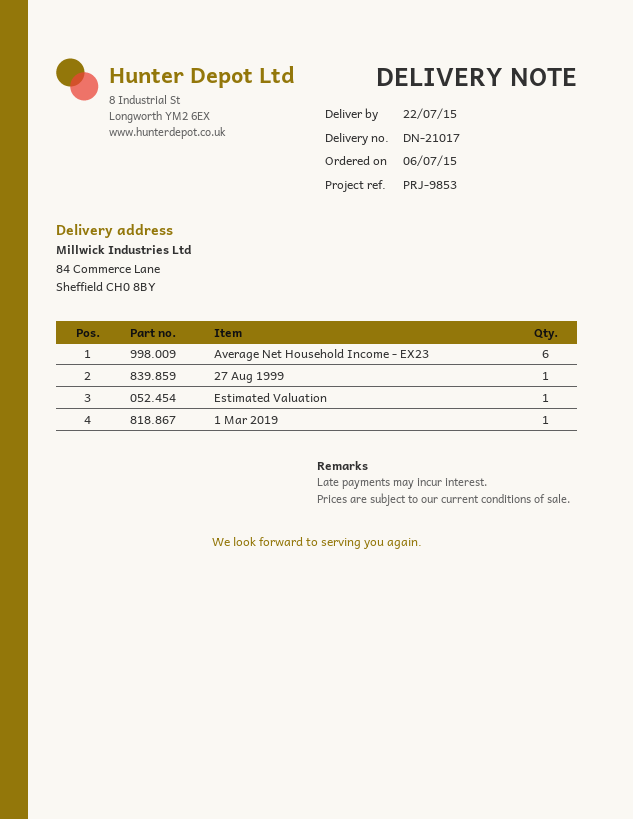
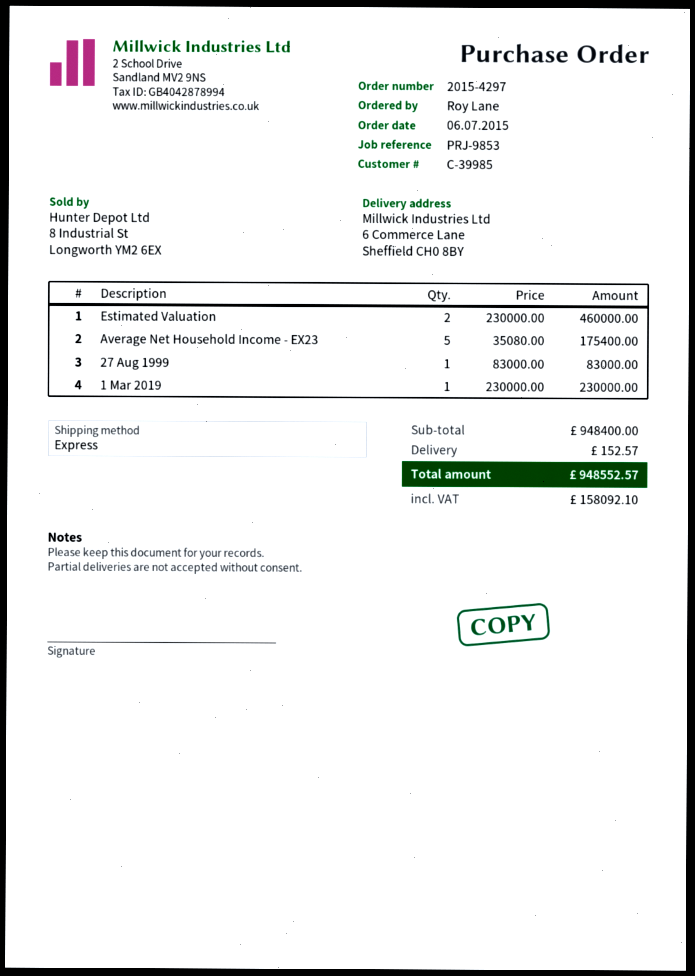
ship to: 84 Commerce Lane, Sheffield CH0 8BY -> 6 Commerce Lane, Sheffield CH0 8BY
Average Net Household Income - EX23: 6 -> 5
Estimated Valuation: 1 -> 2

